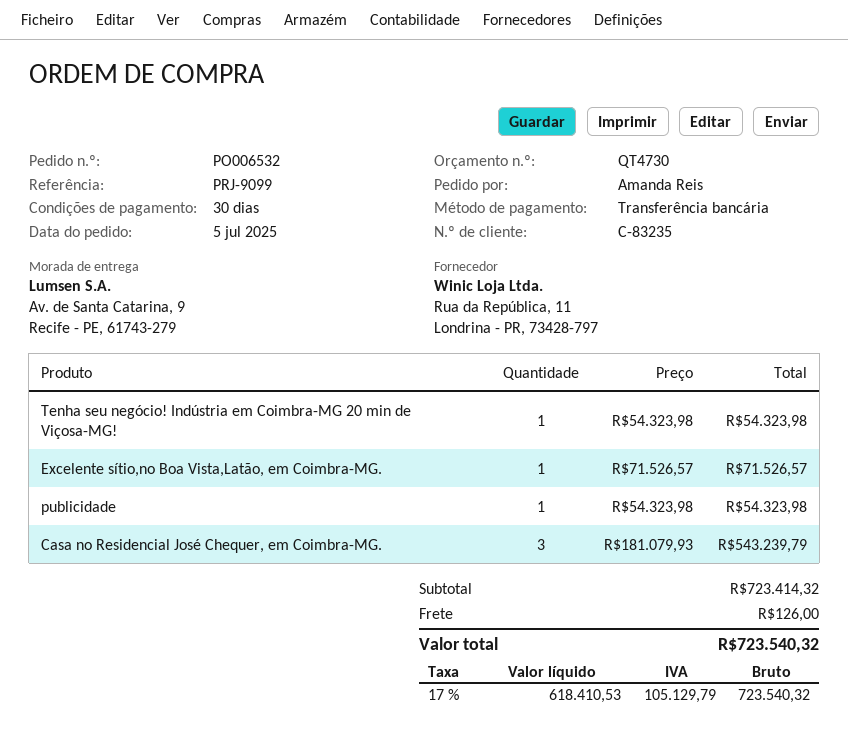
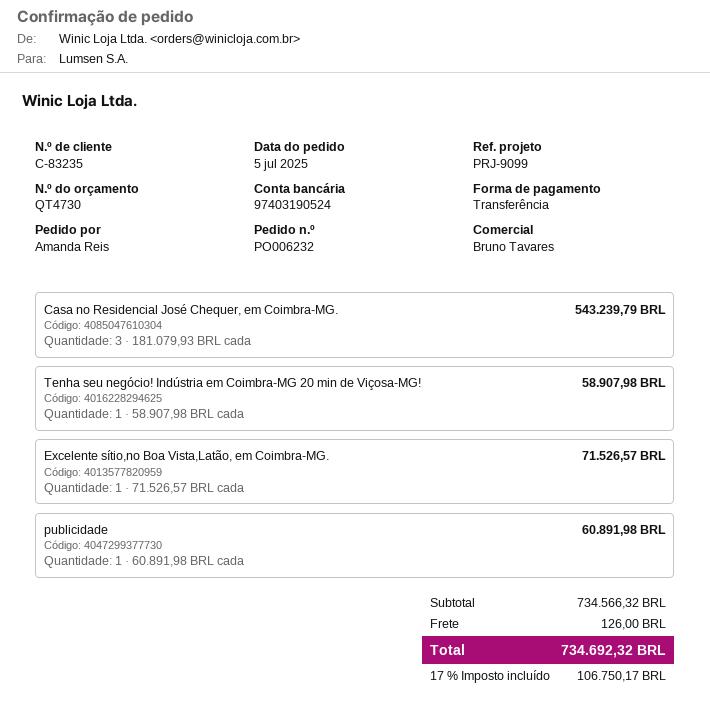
order number: PO006532 -> PO006232
Tenha seu negócio! Indústria em Coimbra-MG 20 min de Viçosa-MG!: 1 x 54323.98 = 54323.98 -> 1 x 58907.98 = 58907.98
publicidade: 1 x 54323.98 = 54323.98 -> 1 x 60891.98 = 60891.98
subtotal: 723414.32 -> 734566.32
tax: 17% = 105129.79 -> 17% = 106750.17
total: 723540.32 -> 734692.32

